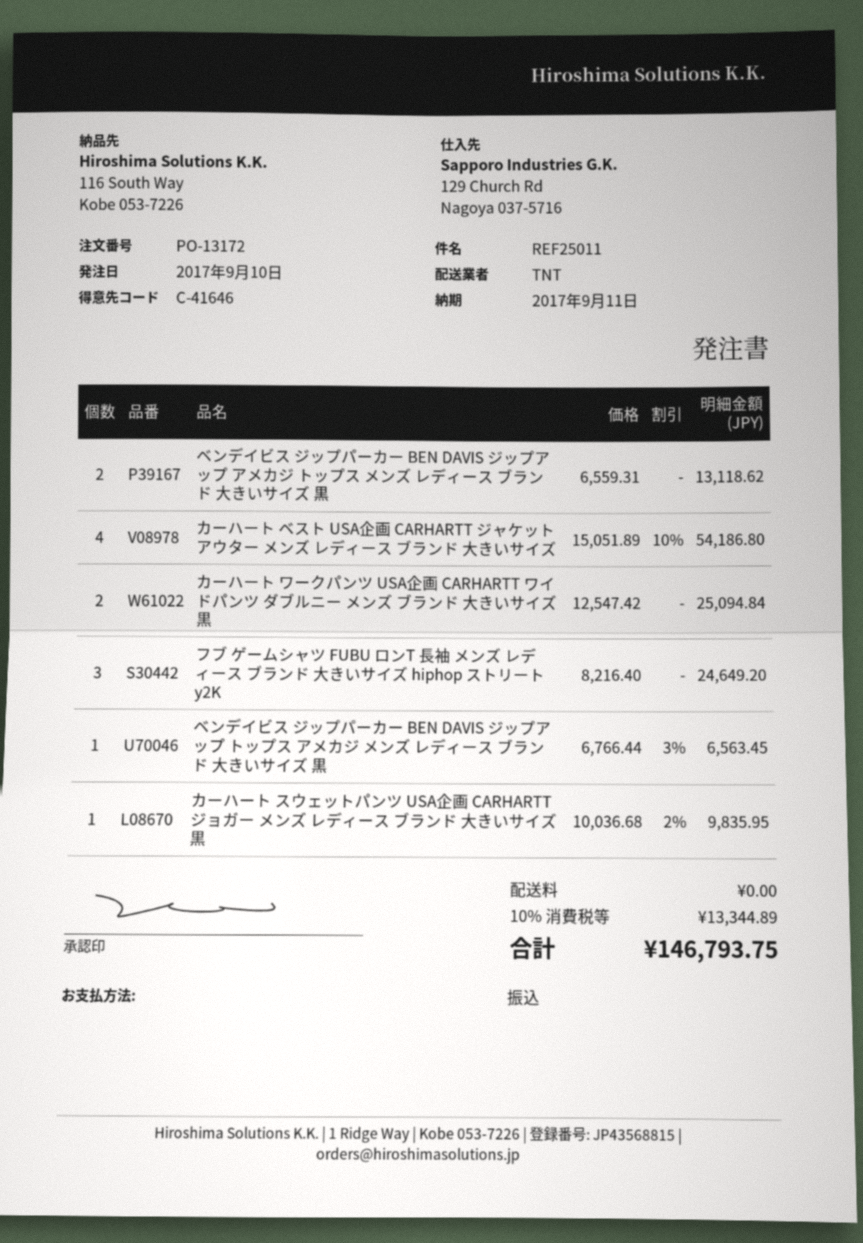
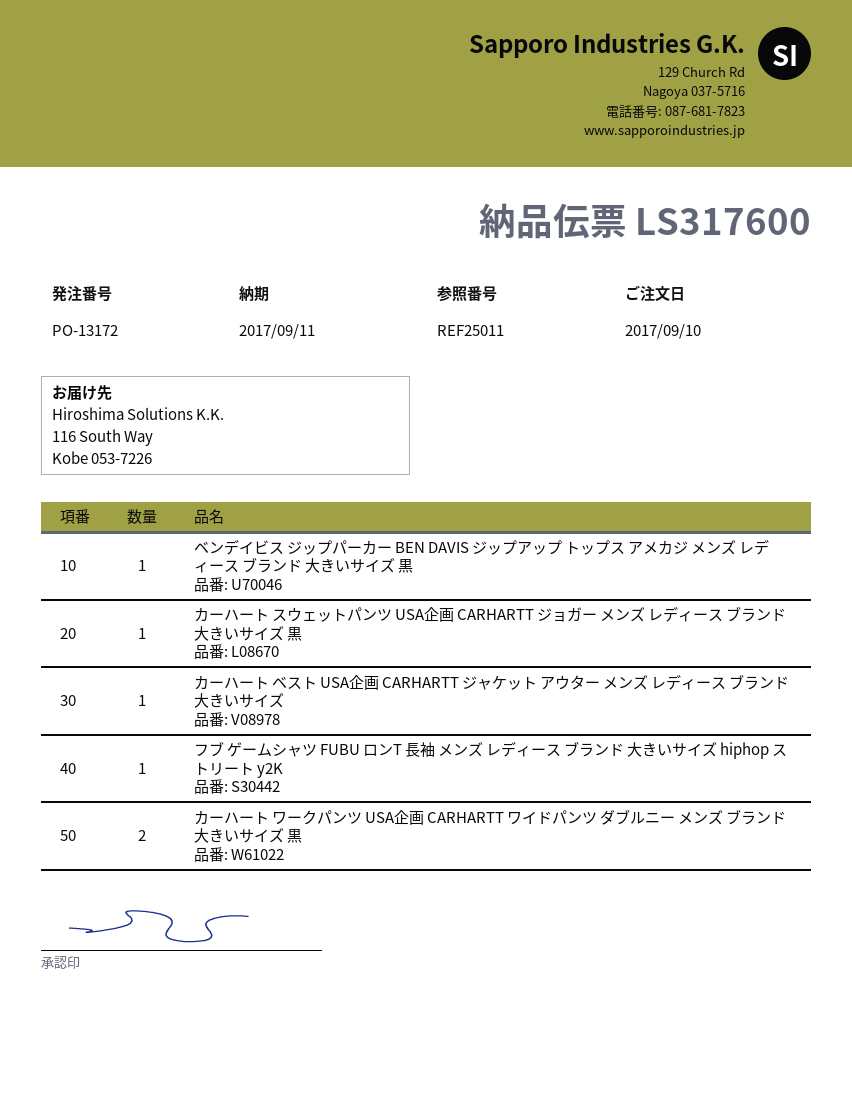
ベンデイビス ジップパーカー BEN DAVIS ジップアップ アメカジ トップス メンズ レディース ブランド 大きいサイズ 黒: 2 -> none
カーハート ベスト USA企画 CARHARTT ジャケット アウター メンズ レディース ブランド 大きいサイズ: 4 -> 1
フブ ゲームシャツ FUBU ロンT 長袖 メンズ レディース ブランド 大きいサイズ hiphop ストリート y2K: 3 -> 1

